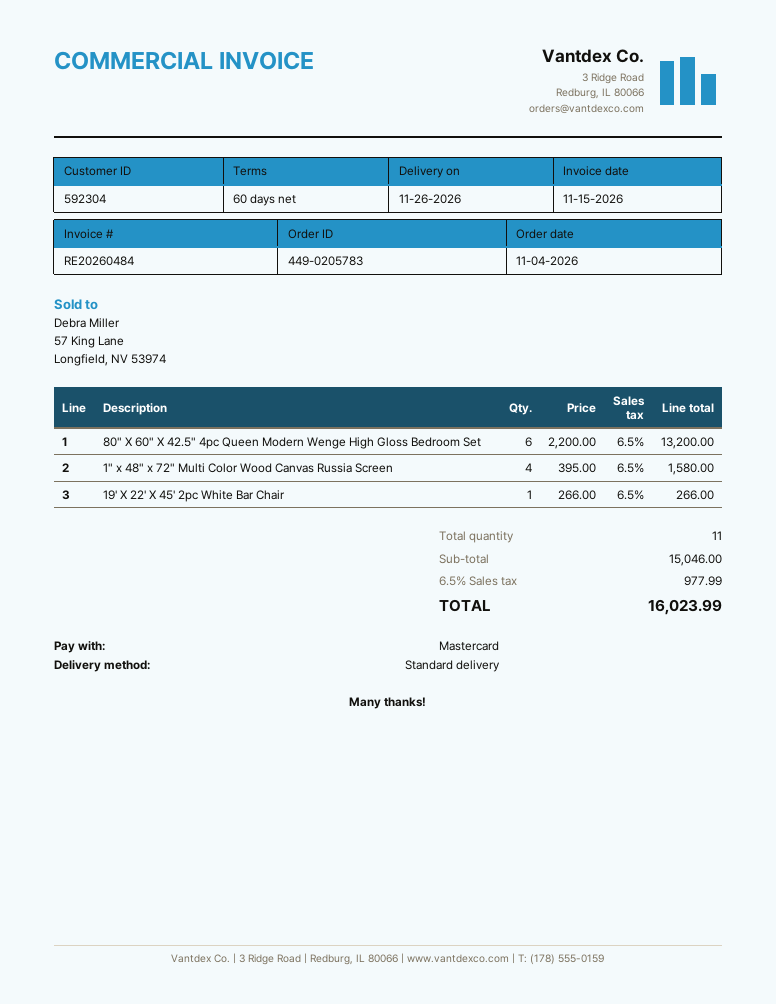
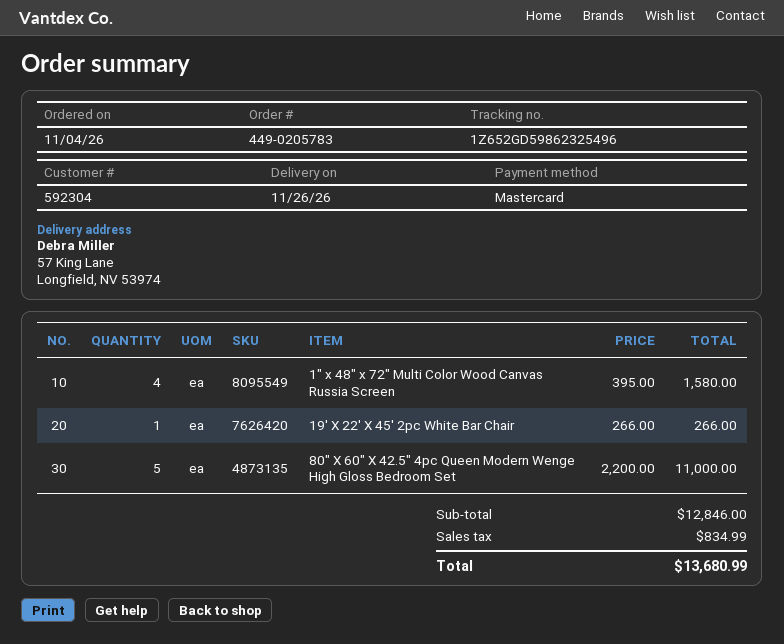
80" X 60" X 42.5" 4pc Queen Modern Wenge High Gloss Bedroom Set: 6 x 2200.00 = 13200.00 -> 5 x 2200.00 = 11000.00
subtotal: 15046.00 -> 12846.00
tax: 977.99 -> 834.99
total: 16023.99 -> 13680.99

